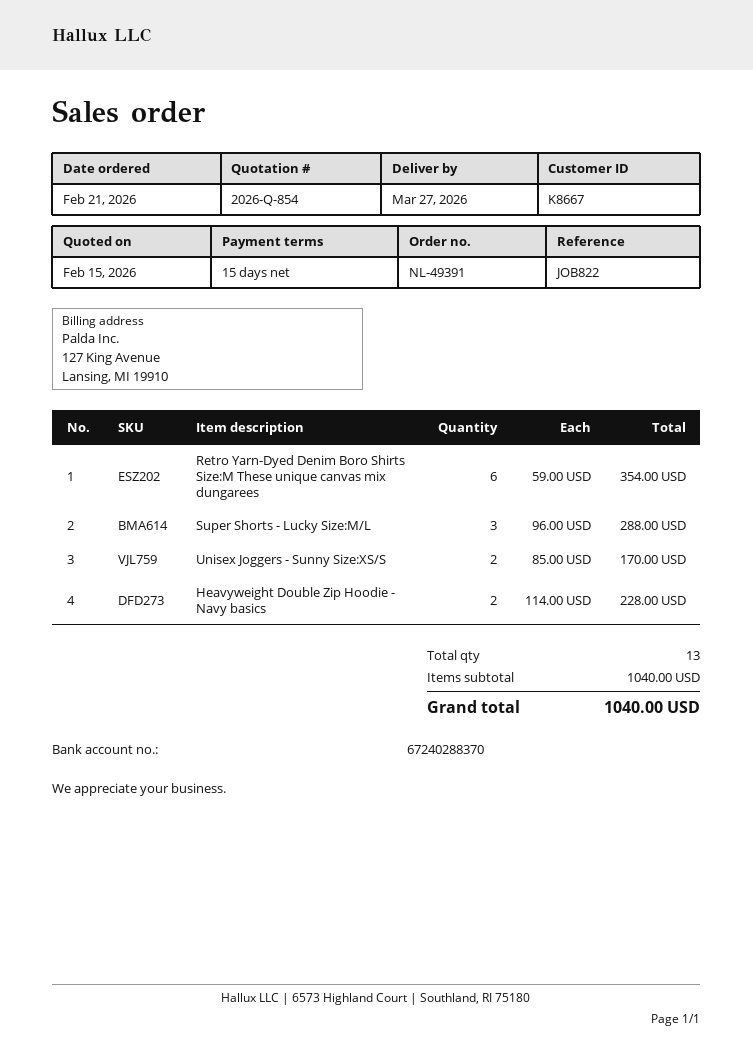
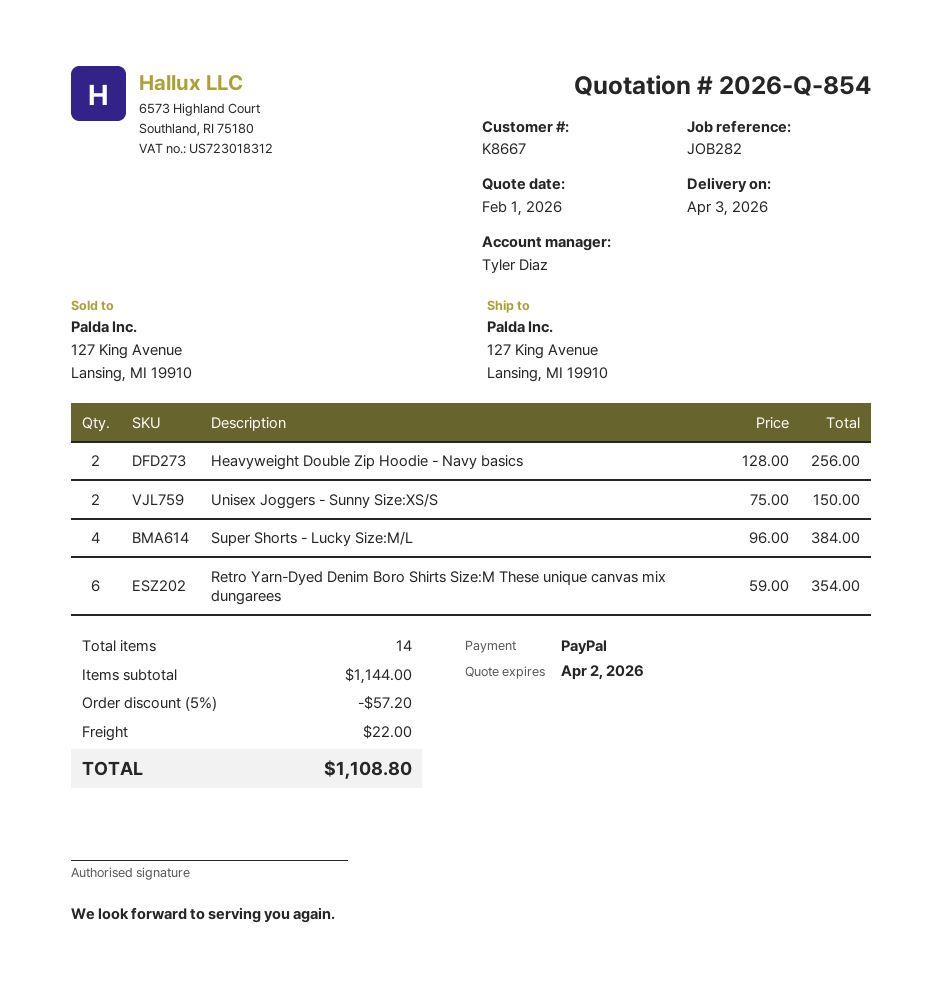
quote date: 2026-02-15 -> 2026-02-01
delivery date: 2026-03-27 -> 2026-04-03
reference: JOB822 -> JOB282
Super Shorts - Lucky Size:M/L: 3 x 96.00 = 288.00 -> 4 x 96.00 = 384.00
Unisex Joggers - Sunny Size:XS/S: 2 x 85.00 = 170.00 -> 2 x 75.00 = 150.00
Heavyweight Double Zip Hoodie - Navy basics: 2 x 114.00 = 228.00 -> 2 x 128.00 = 256.00
total quantity: 13 -> 14
subtotal: 1040.00 -> 1144.00
discount: none -> 5% = 57.20
shipping: none -> 22.00
total: 1040.00 -> 1108.80

